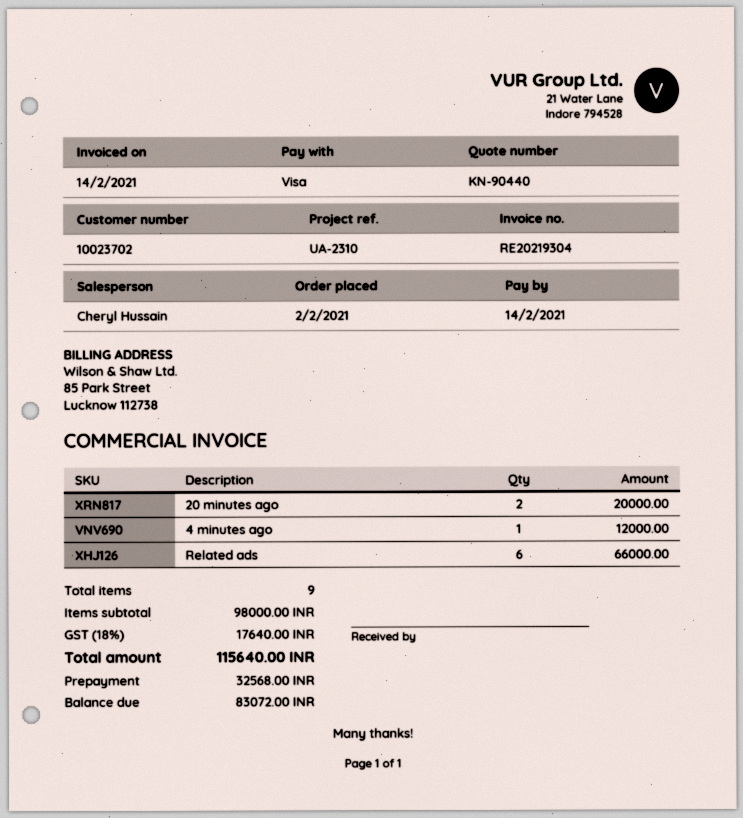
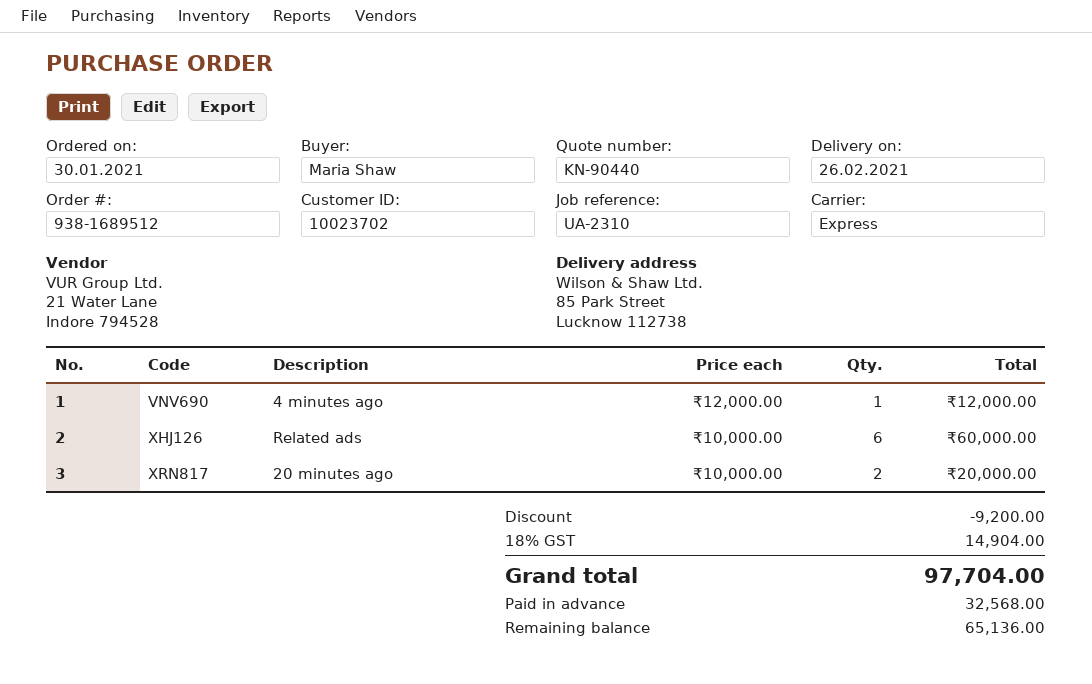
order date: 2021-02-02 -> 2021-01-30
Related ads: 6 for 66000.00 -> 6 for 60000.00
discount: none -> 9200.00
tax: 18% = 17640.00 -> 18% = 14904.00
total: 115640.00 -> 97704.00
balance: 83072.00 -> 65136.00

